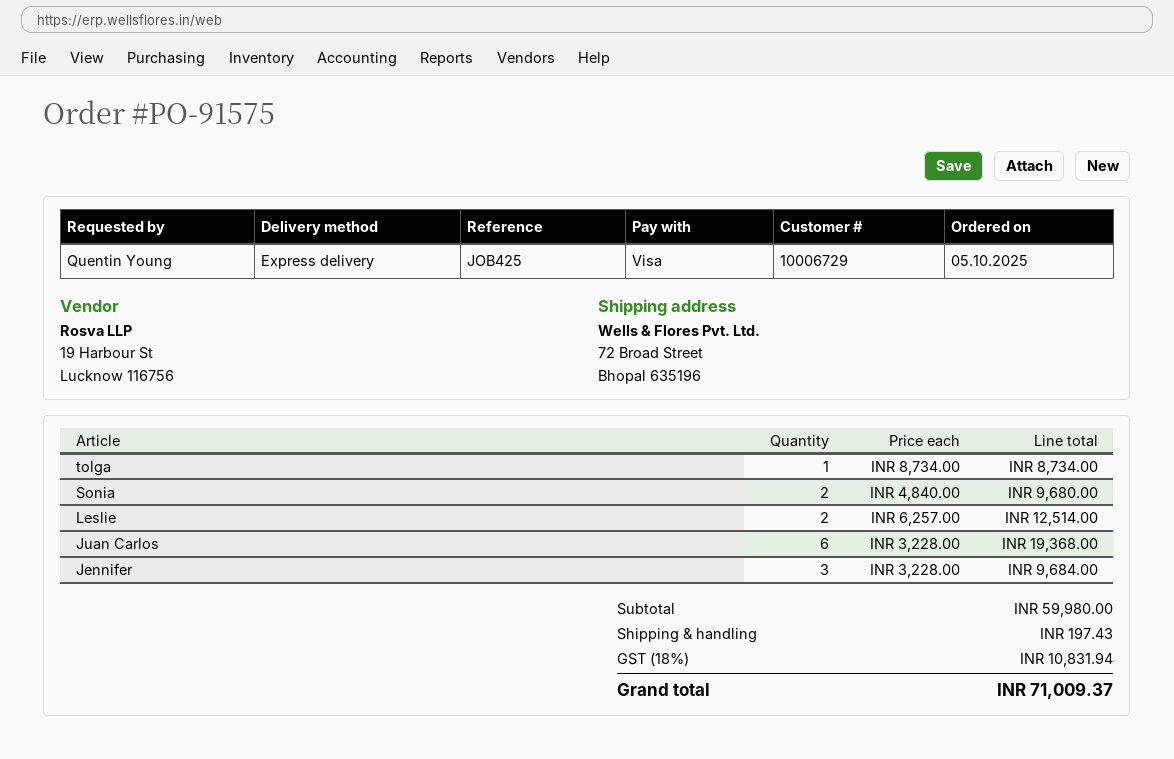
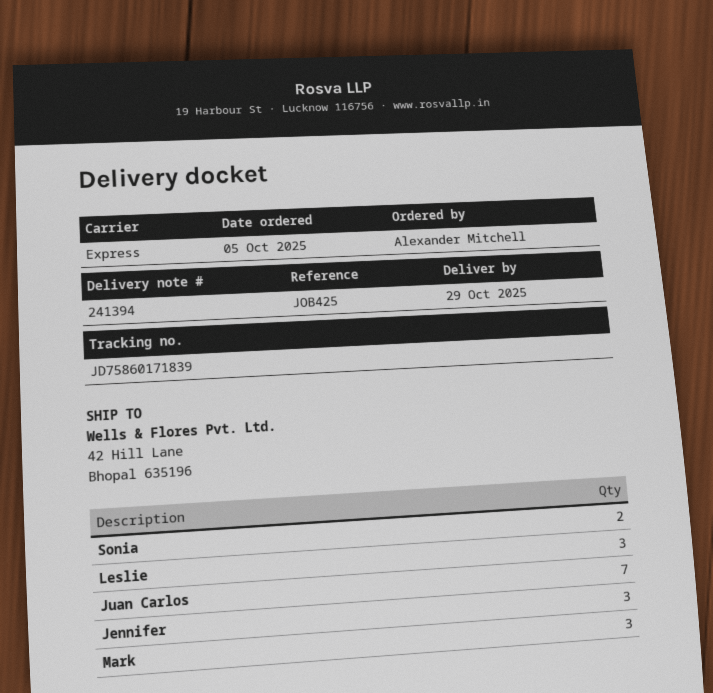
ordered by: Quentin Young -> Alexander Mitchell
ship to: 72 Broad Street, Bhopal 635196 -> 42 Hill Lane, Bhopal 635196
tolga: 1 -> none
Leslie: 2 -> 3
Juan Carlos: 6 -> 7
Mark: none -> 3

